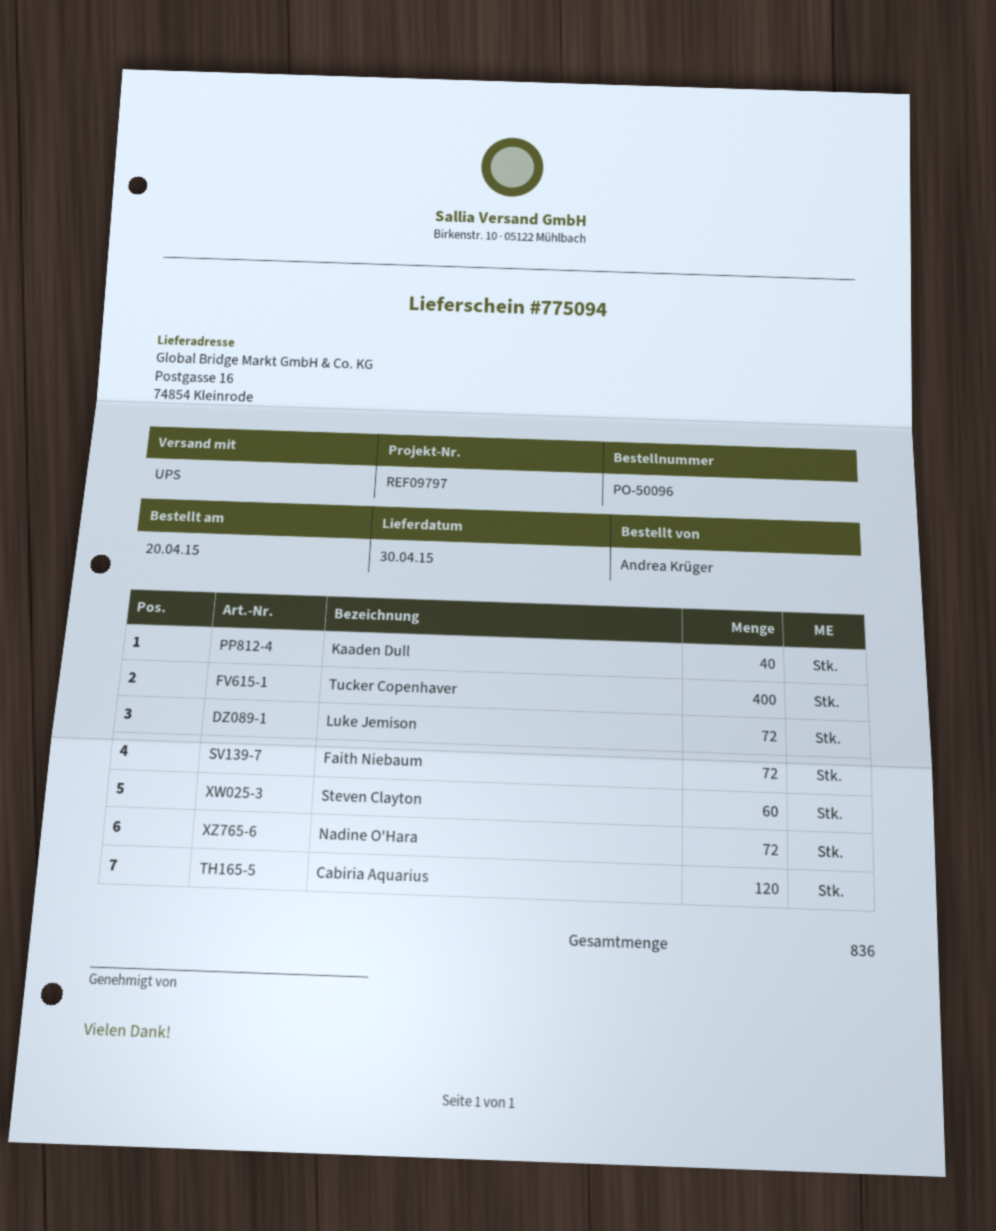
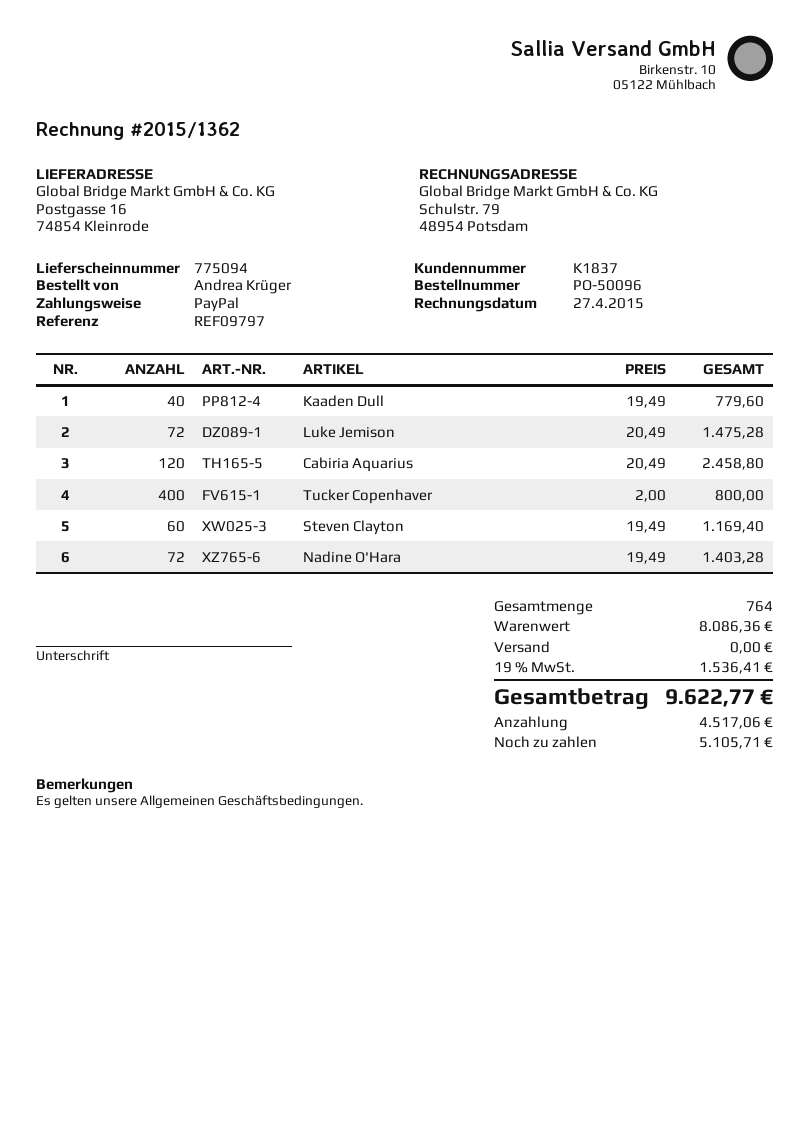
Faith Niebaum: 72 -> none
total quantity: 836 -> 764

